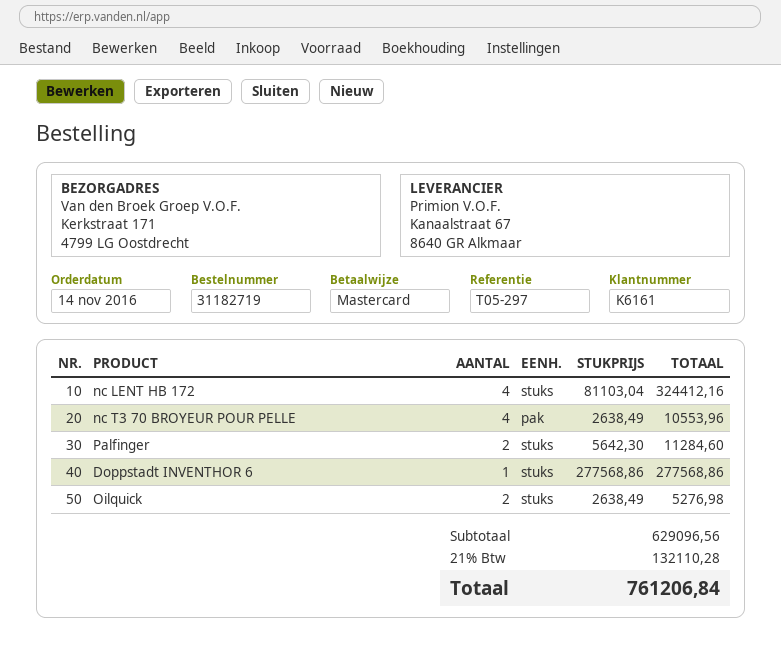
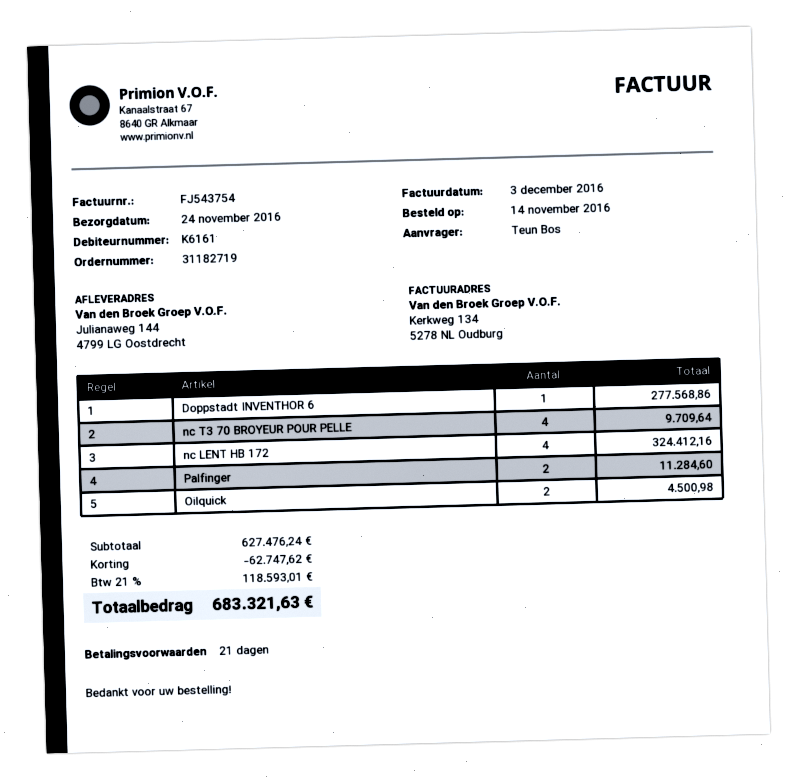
ship to: Kerkstraat 171, 4799 LG Oostdrecht -> Julianaweg 144, 4799 LG Oostdrecht
nc T3 70 BROYEUR POUR PELLE: 4 for 10553.96 -> 4 for 9709.64
Oilquick: 2 for 5276.98 -> 2 for 4500.98
subtotal: 629096.56 -> 627476.24
discount: none -> 62747.62
tax: 21% = 132110.28 -> 21% = 118593.01
total: 761206.84 -> 683321.63

